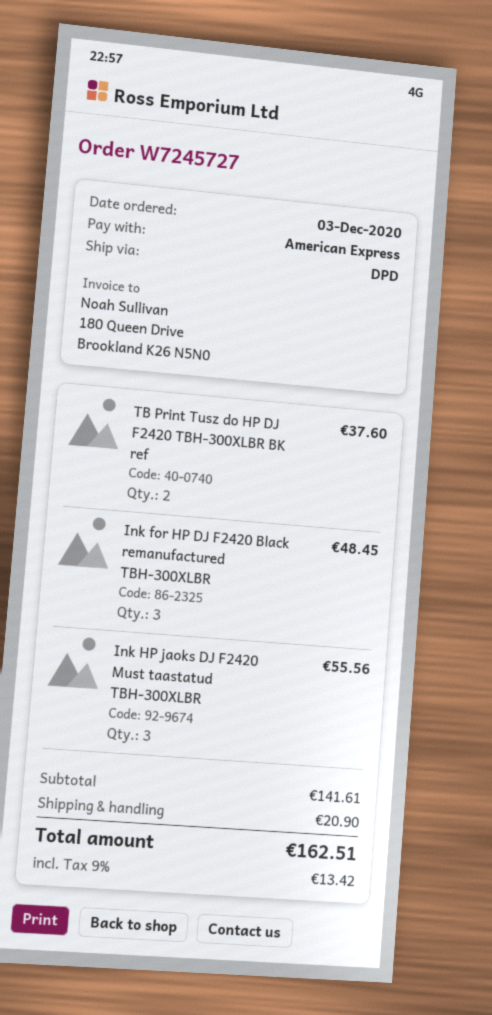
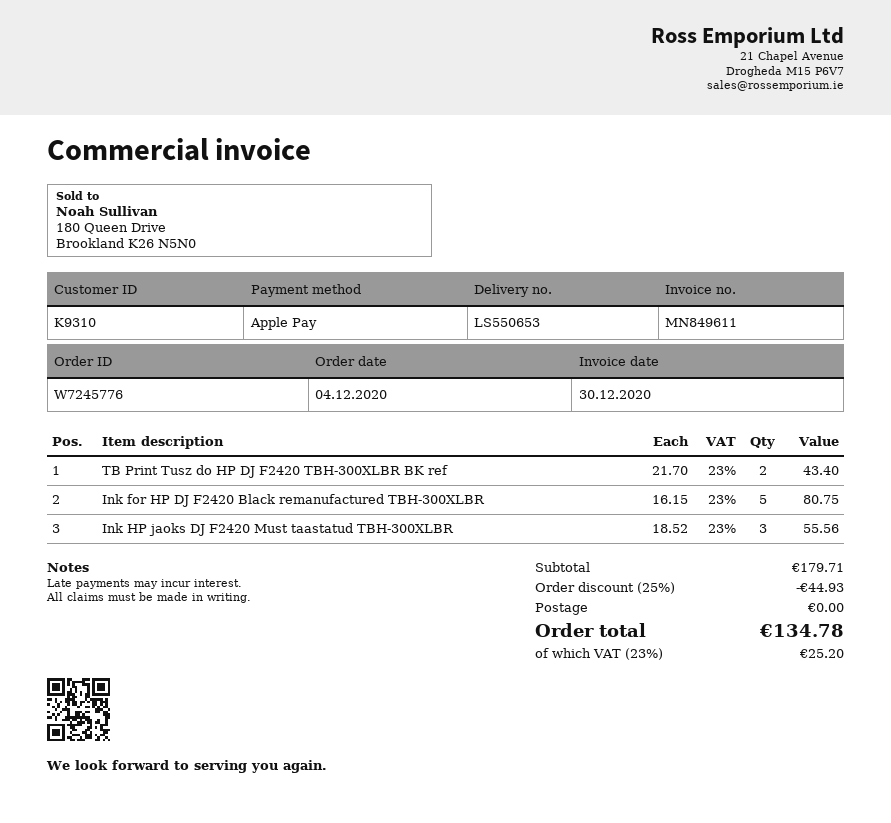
order number: W7245727 -> W7245776
order date: 2020-12-03 -> 2020-12-04
payment method: American Express -> Apple Pay
TB Print Tusz do HP DJ F2420 TBH-300XLBR BK ref: 2 for 37.60 -> 2 for 43.40
Ink for HP DJ F2420 Black remanufactured TBH-300XLBR: 3 for 48.45 -> 5 for 80.75
subtotal: 141.61 -> 179.71
discount: none -> 25% = 44.93
shipping: 20.90 -> 0.00
tax: 9% = 13.42 -> 23% = 25.20
total: 162.51 -> 134.78

